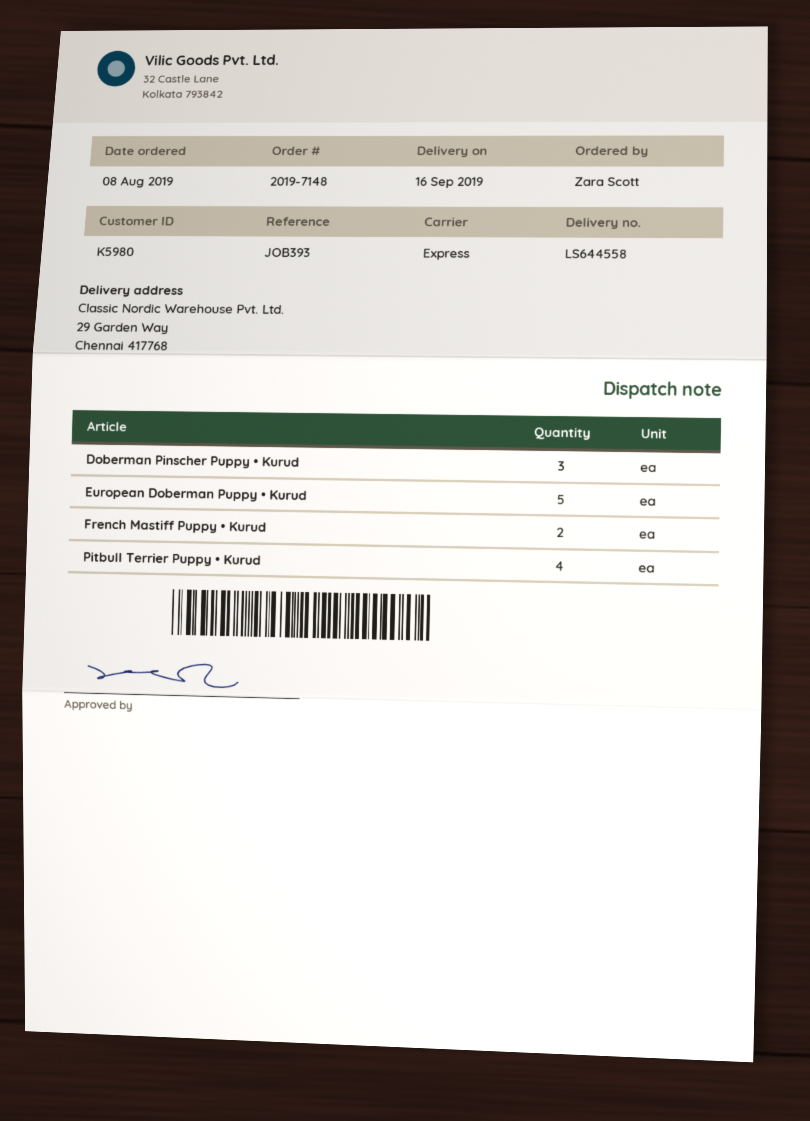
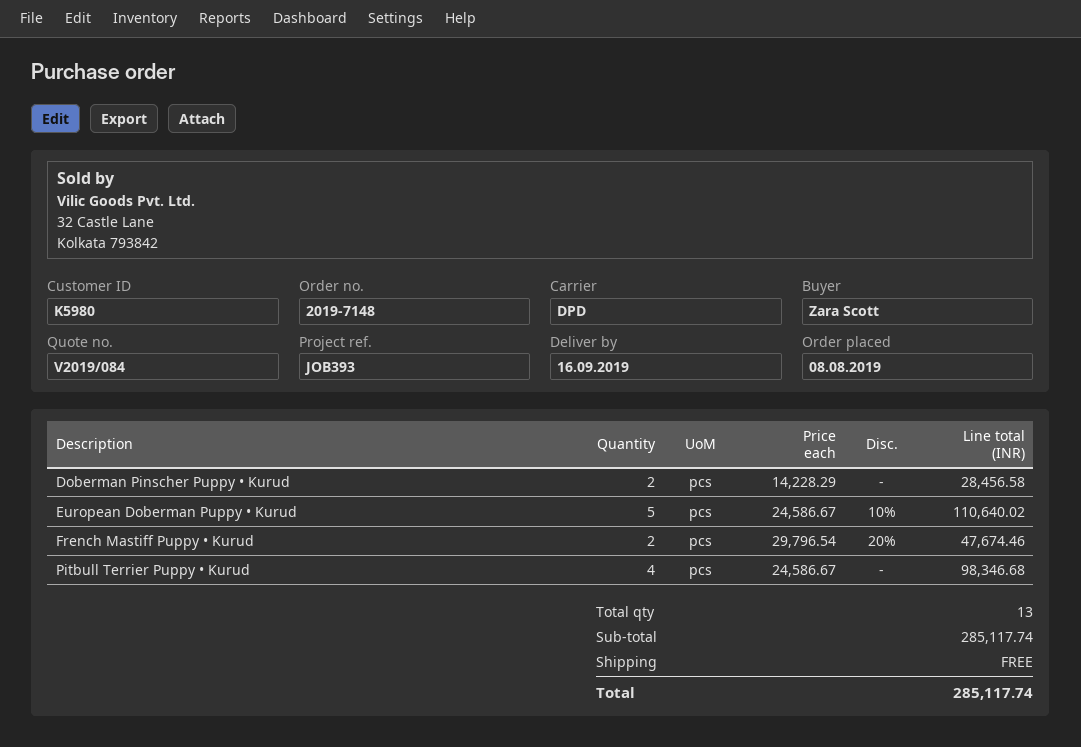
shipping method: express -> DPD
Doberman Pinscher Puppy • Kurud: 3 -> 2

